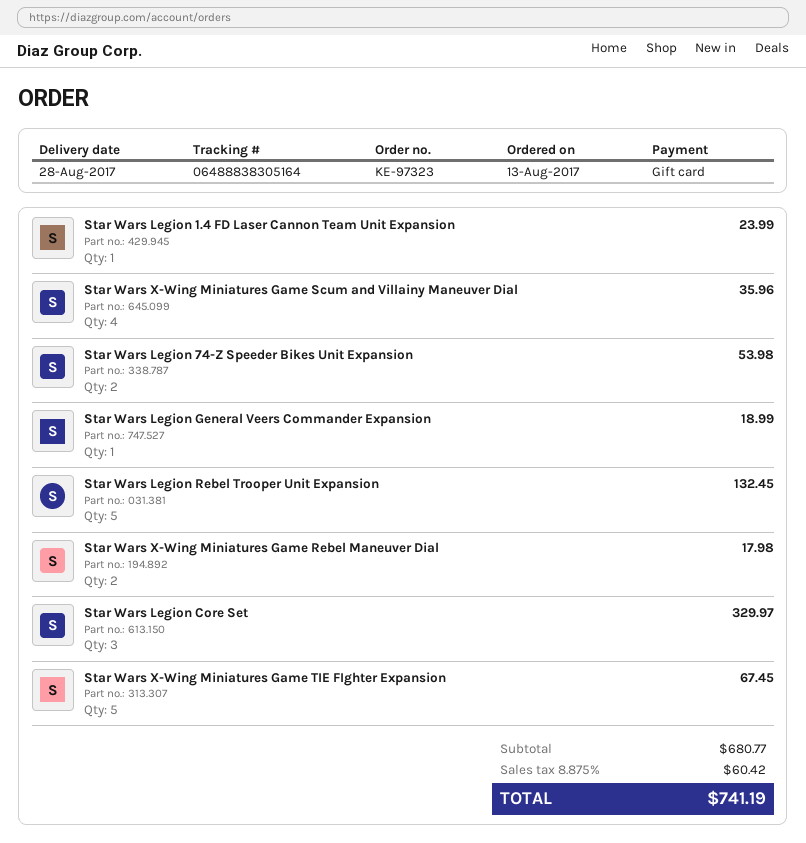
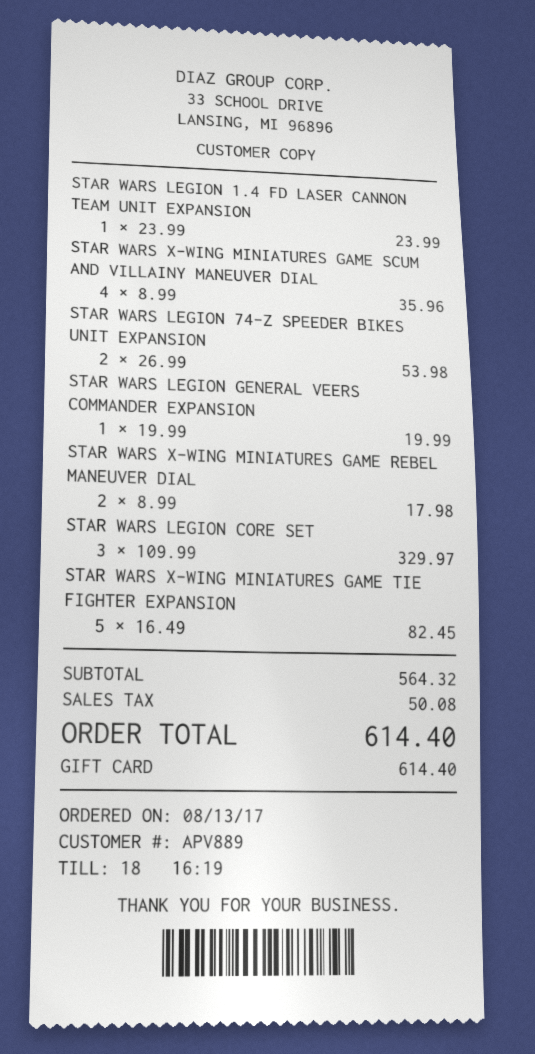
Star Wars Legion General Veers Commander Expansion: 1 for 18.99 -> 1 for 19.99
Star Wars Legion Rebel Trooper Unit Expansion: 5 for 132.45 -> none
Star Wars X-Wing Miniatures Game TIE FIghter Expansion: 5 for 67.45 -> 5 for 82.45
subtotal: 680.77 -> 564.32
tax: 60.42 -> 50.08
total: 741.19 -> 614.40

